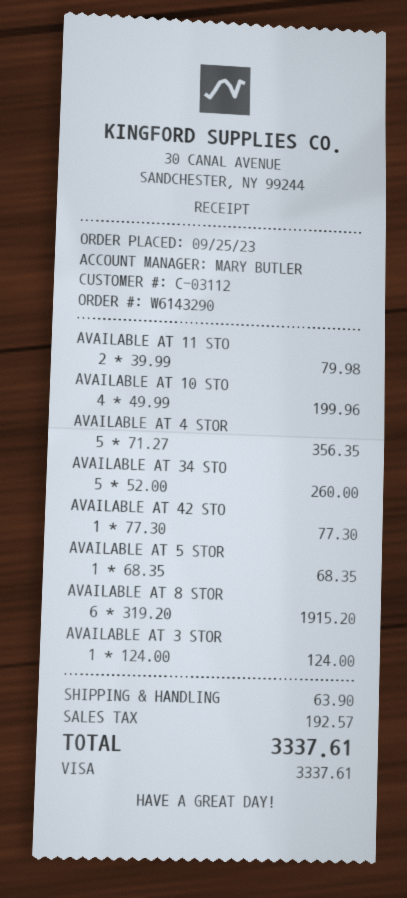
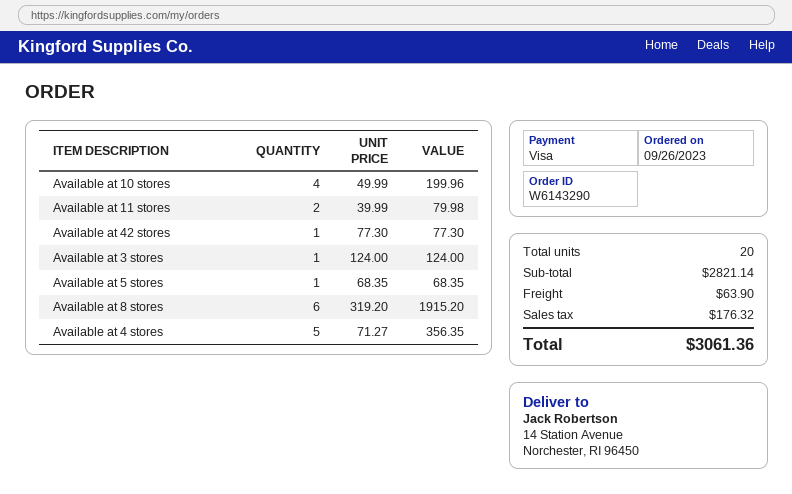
order date: 2023-09-25 -> 2023-09-26
AVAILABLE AT 34 STO: 5 x 52.00 = 260.00 -> none
tax: 192.57 -> 176.32
total: 3337.61 -> 3061.36

